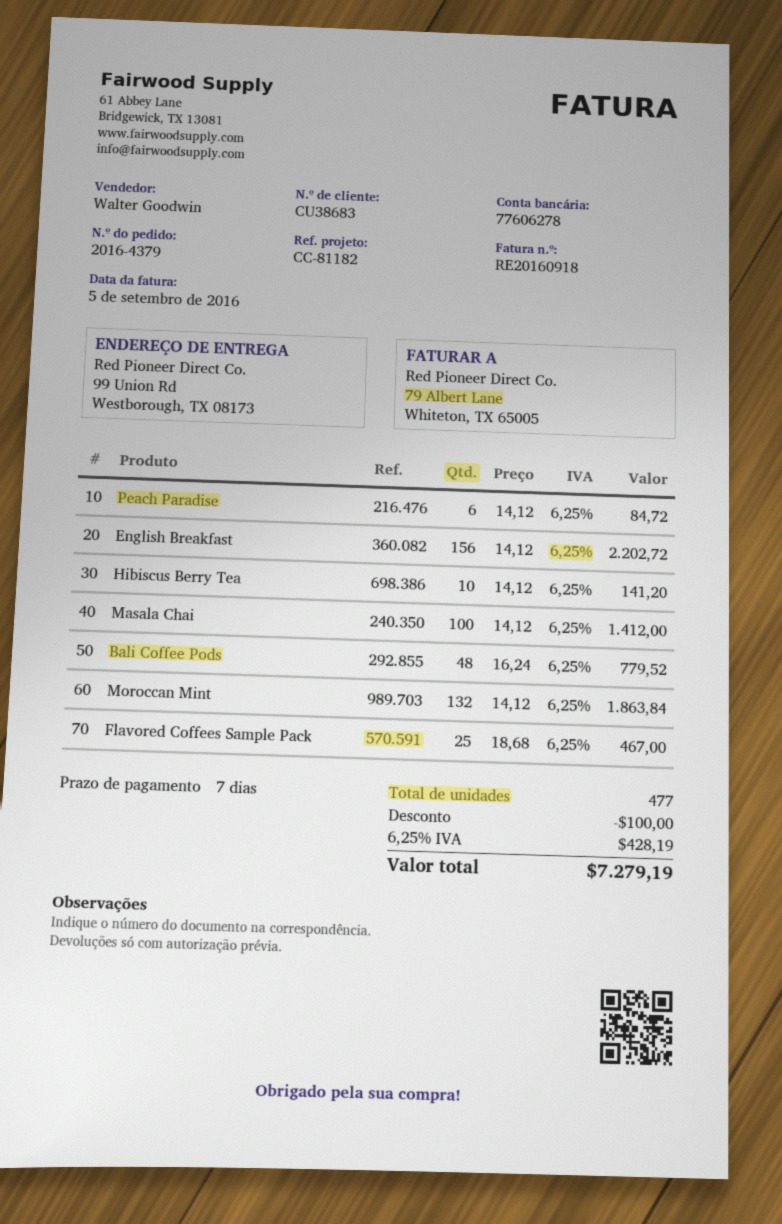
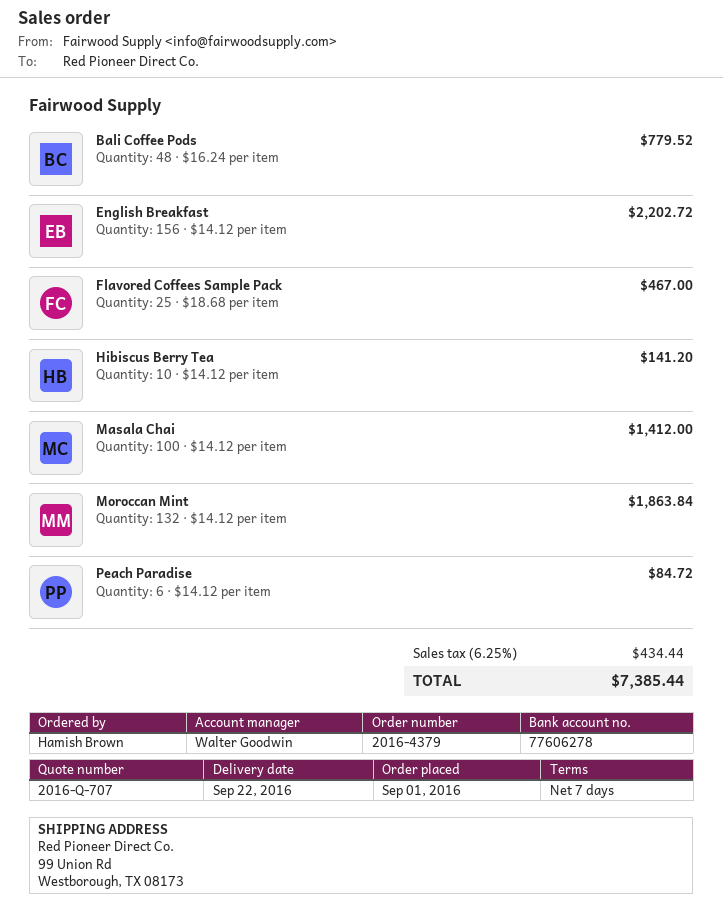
discount: 100.00 -> none
tax: 6.25% = 428.19 -> 6.25% = 434.44
total: 7279.19 -> 7385.44

